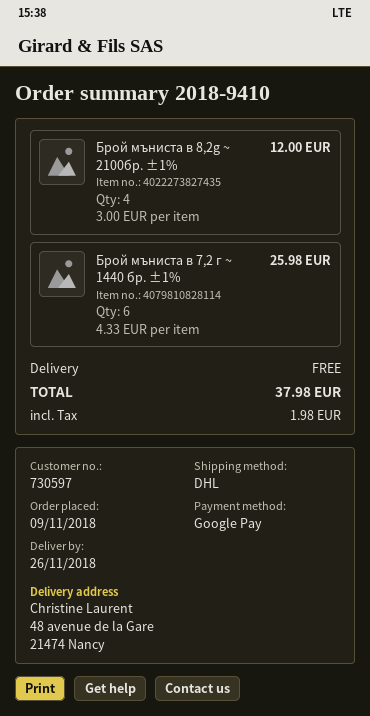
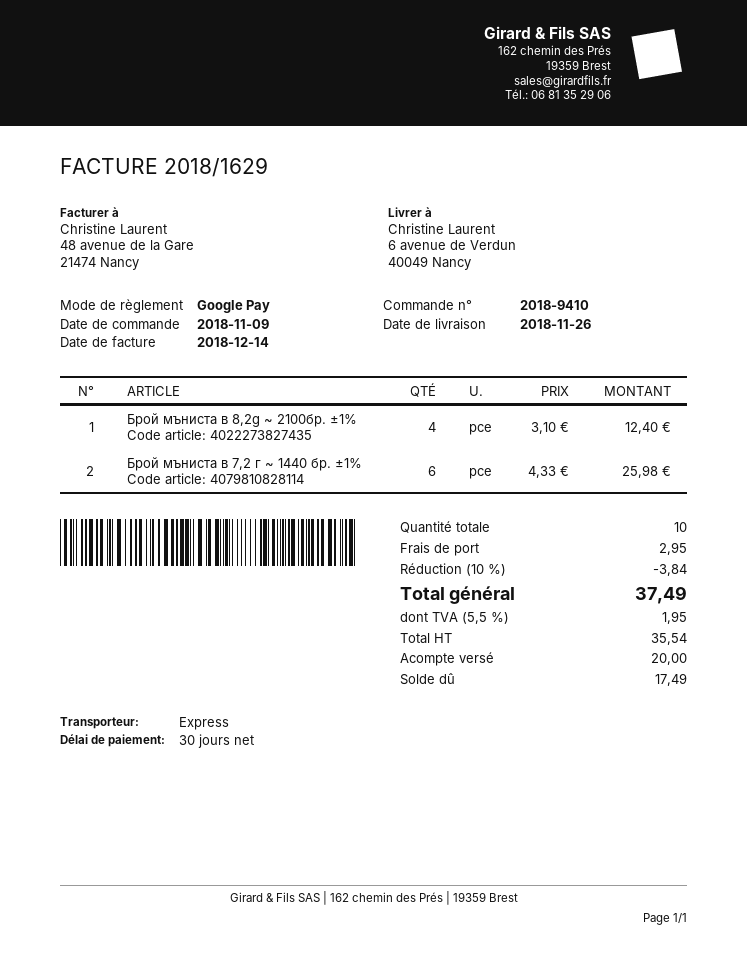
shipping method: DHL -> express
ship to: 48 avenue de la Gare, 21474 Nancy -> 6 avenue de Verdun, 40049 Nancy
Брой мъниста в 8,2g ~ 2100бр. ±1%: 4 x 3.00 = 12.00 -> 4 x 3.10 = 12.40
discount: none -> 10% = 3.84
shipping: 0.00 -> 2.95
tax: 1.98 -> 1.95
total: 37.98 -> 37.49

